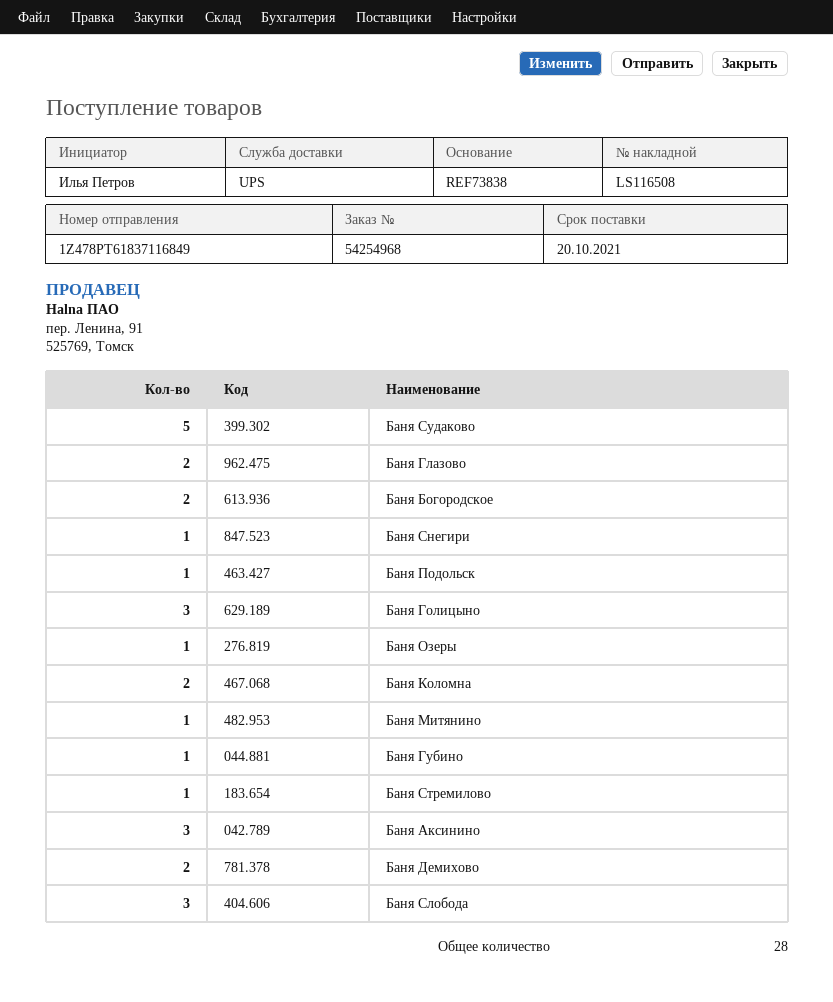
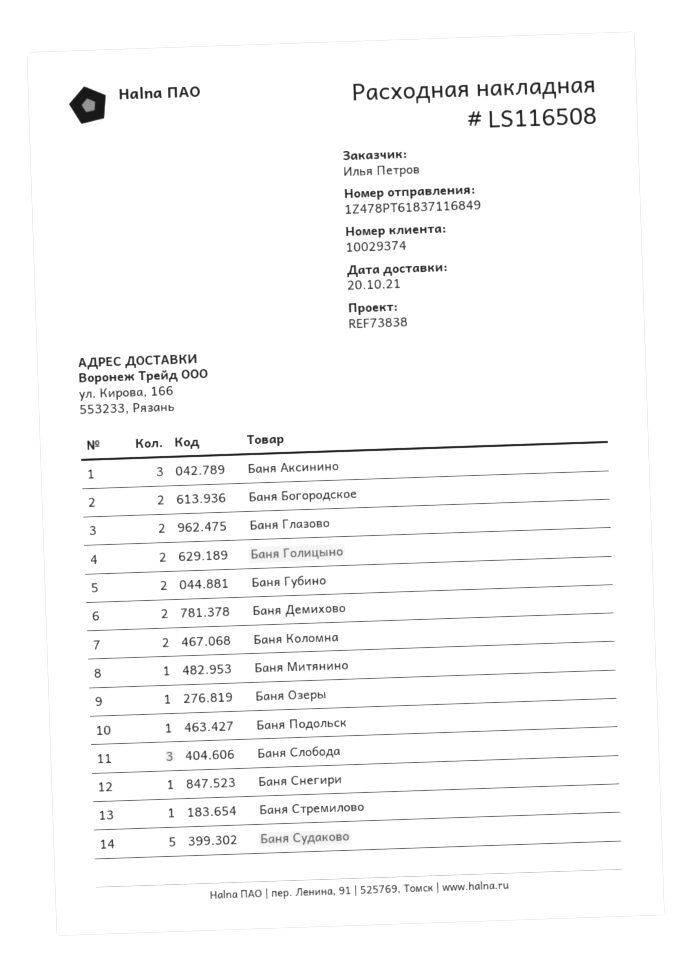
Баня Голицыно: 3 -> 2
Баня Губино: 1 -> 2

